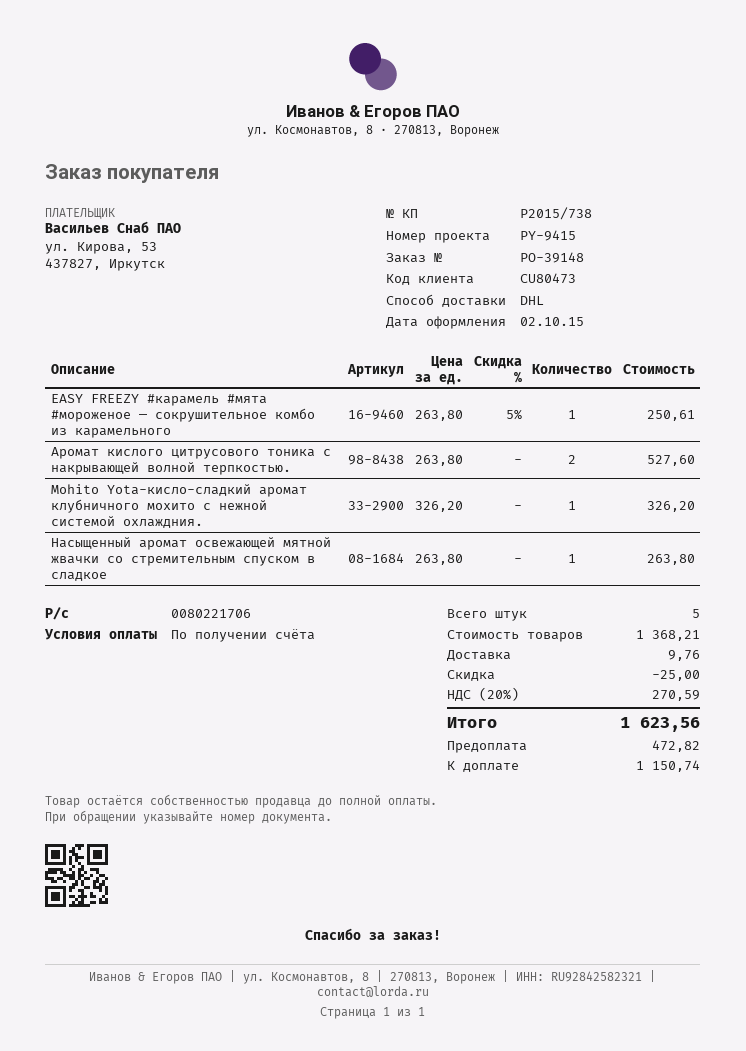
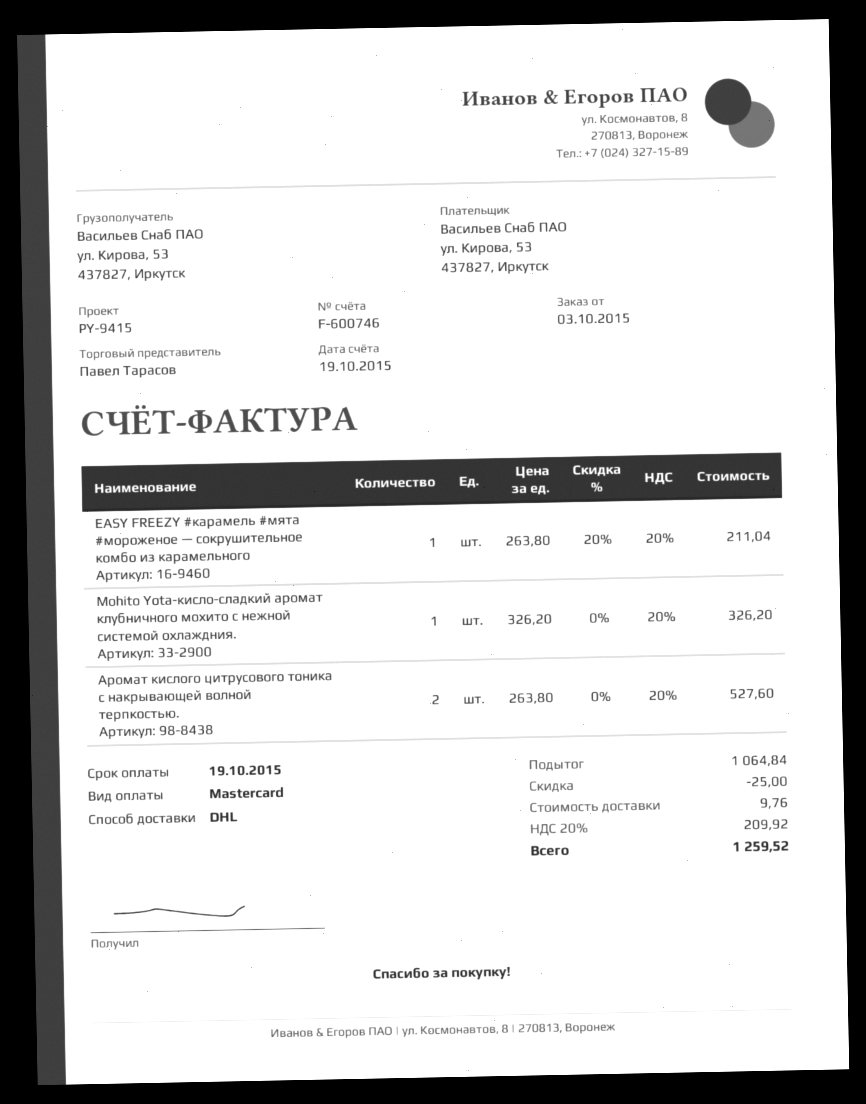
order date: 2015-10-02 -> 2015-10-03
EASY FREEZY #карамель #мята #мороженое — сокрушительное комбо из карамельного: 1 x 263.80 - 5% = 250.61 -> 1 x 263.80 - 20% = 211.04
Насыщенный аромат освежающей мятной жвачки со стремительным спуском в сладкое: 1 x 263.80 = 263.80 -> none
subtotal: 1368.21 -> 1064.84
tax: 20% = 270.59 -> 20% = 209.92
total: 1623.56 -> 1259.52

